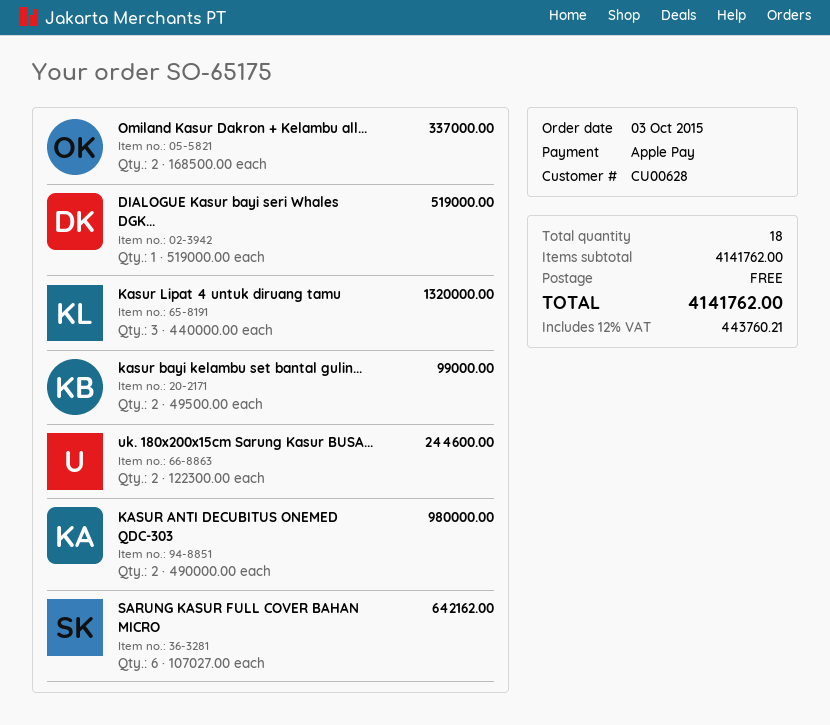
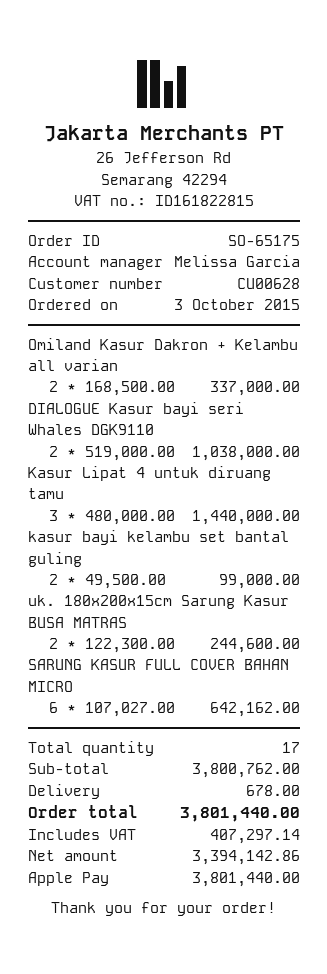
DIALOGUE Kasur bayi seri Whales DGK...: 1 x 519000.00 = 519000.00 -> 2 x 519000.00 = 1038000.00
Kasur Lipat 4 untuk diruang tamu: 3 x 440000.00 = 1320000.00 -> 3 x 480000.00 = 1440000.00
KASUR ANTI DECUBITUS ONEMED QDC-303: 2 x 490000.00 = 980000.00 -> none
total quantity: 18 -> 17
subtotal: 4141762.00 -> 3800762.00
shipping: 0.00 -> 678.00
tax: 443760.21 -> 407297.14
total: 4141762.00 -> 3801440.00

